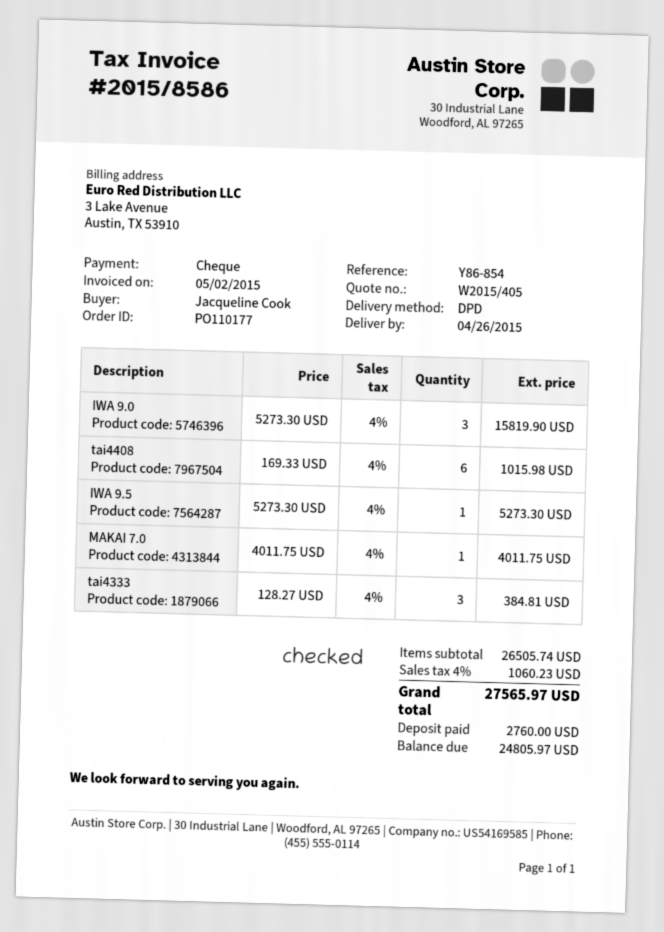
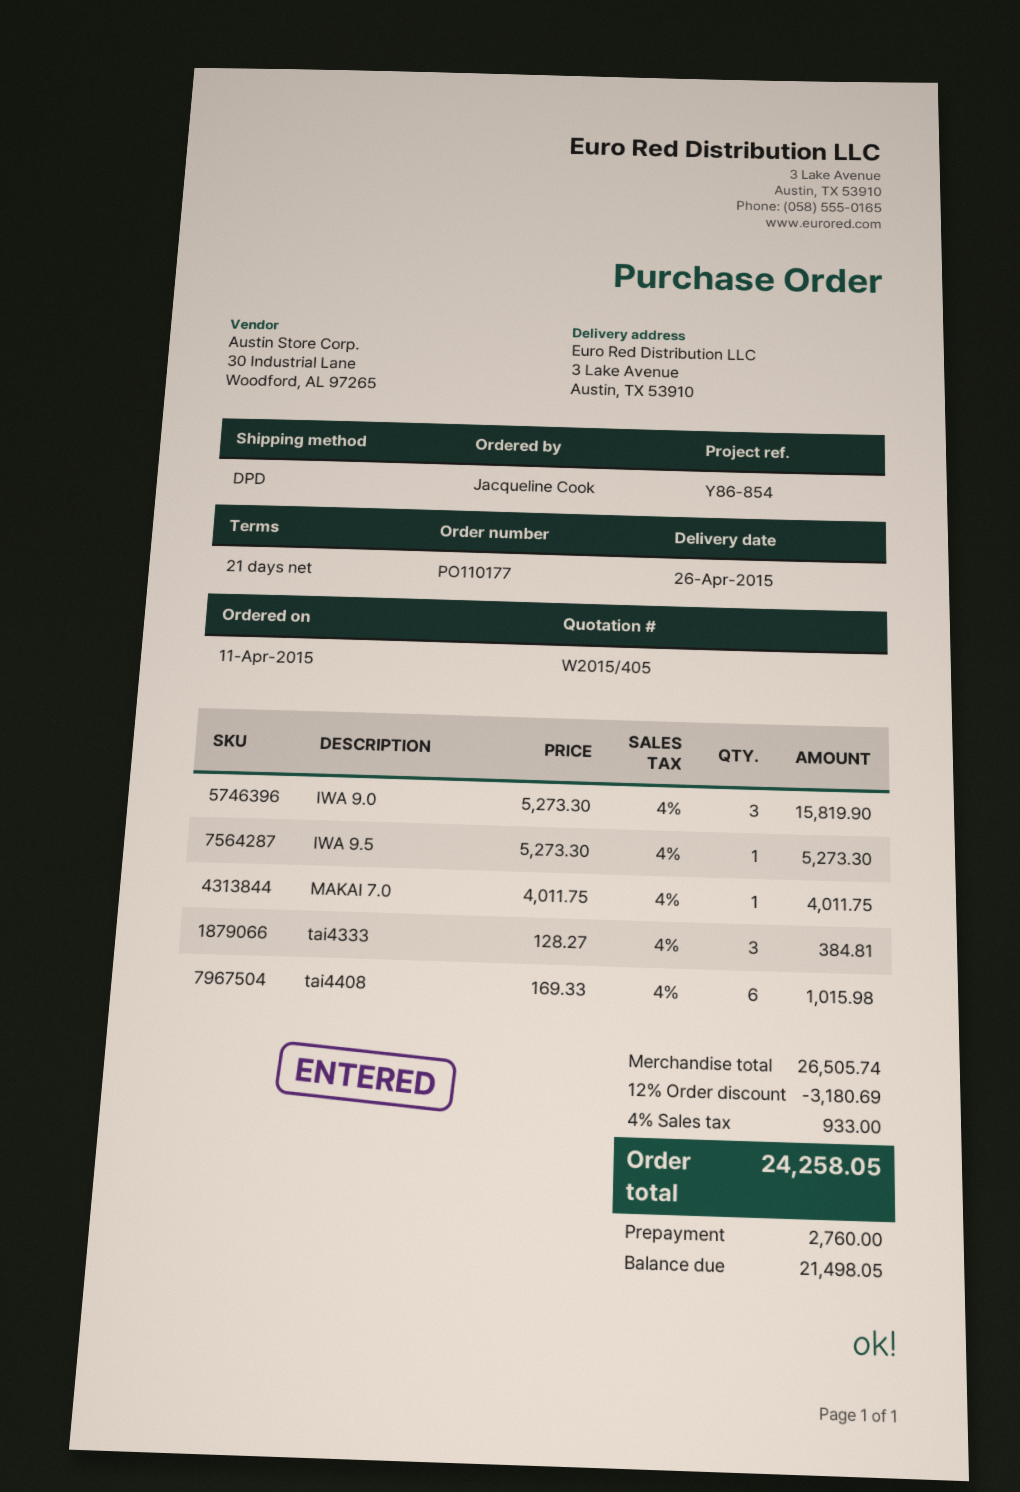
discount: none -> 12% = 3180.69
tax: 4% = 1060.23 -> 4% = 933.00
total: 27565.97 -> 24258.05
balance: 24805.97 -> 21498.05

